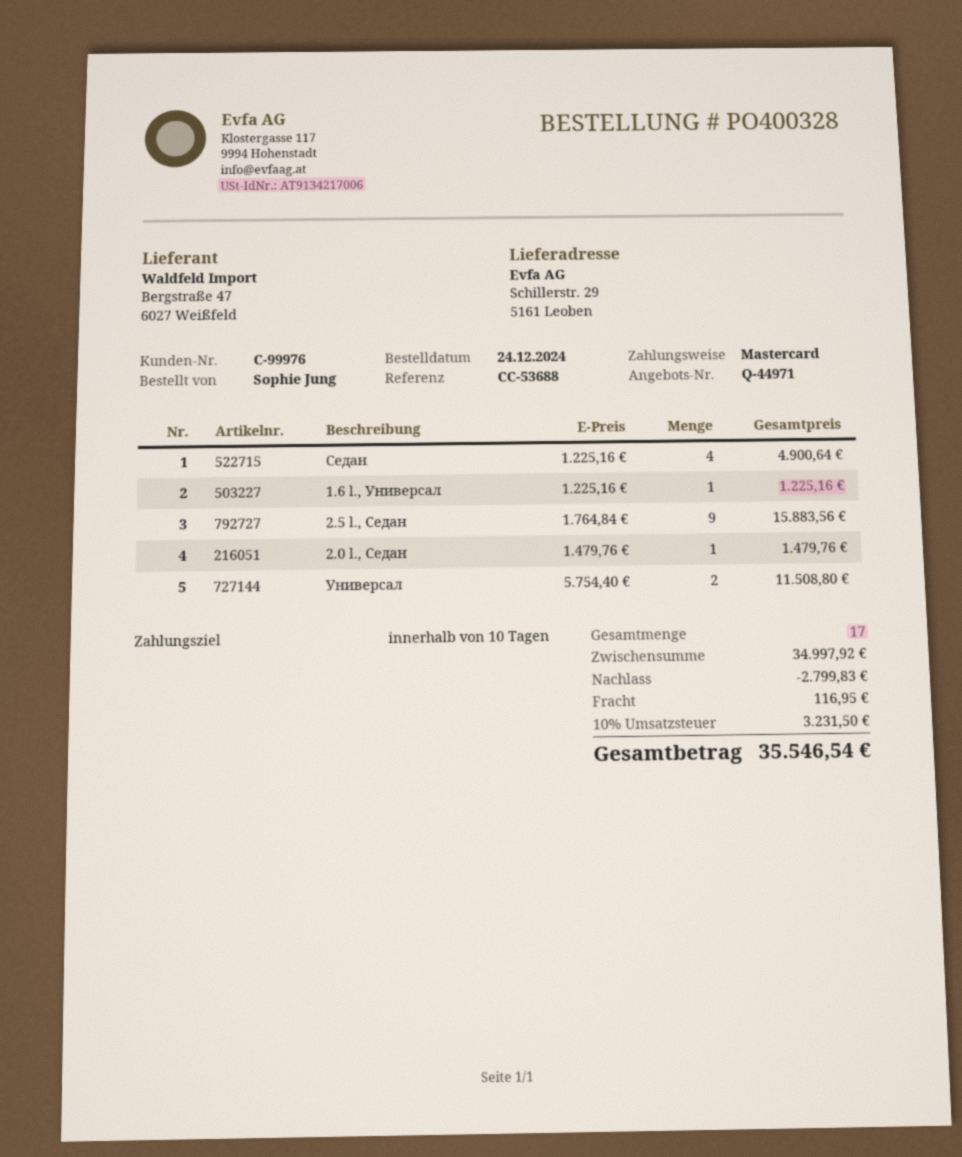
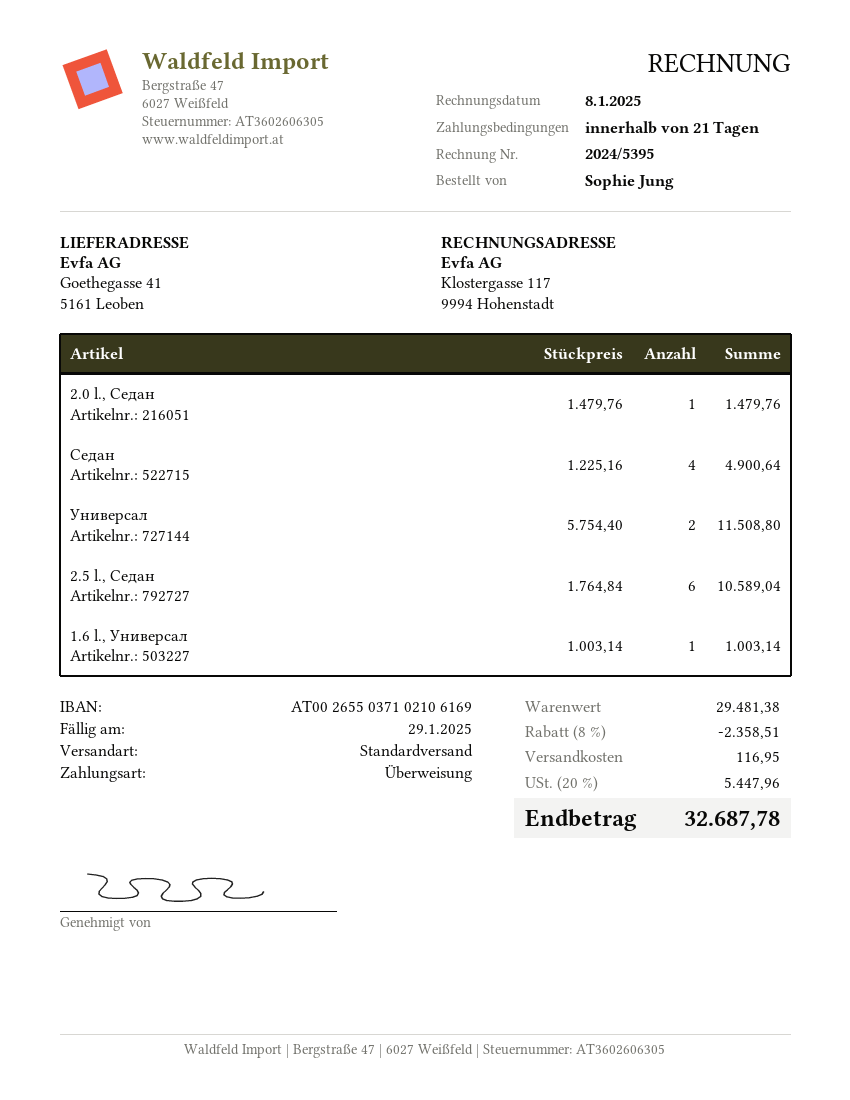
payment terms: 10 days -> 21 days
payment method: Mastercard -> bank transfer
ship to: Schillerstr. 29, 5161 Leoben -> Goethegasse 41, 5161 Leoben
1.6 l., Универсал: 1 x 1225.16 = 1225.16 -> 1 x 1003.14 = 1003.14
2.5 l., Седан: 9 x 1764.84 = 15883.56 -> 6 x 1764.84 = 10589.04
subtotal: 34997.92 -> 29481.38
discount: 2799.83 -> 2358.51
tax: 10% = 3231.50 -> 20% = 5447.96
total: 35546.54 -> 32687.78

